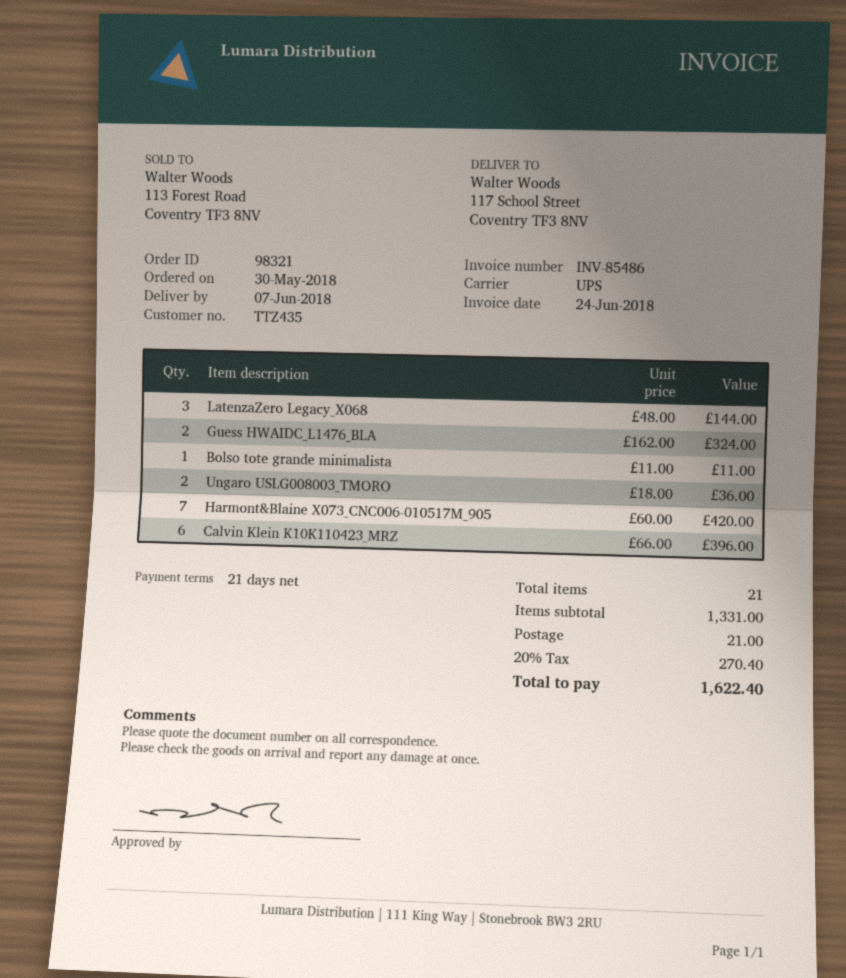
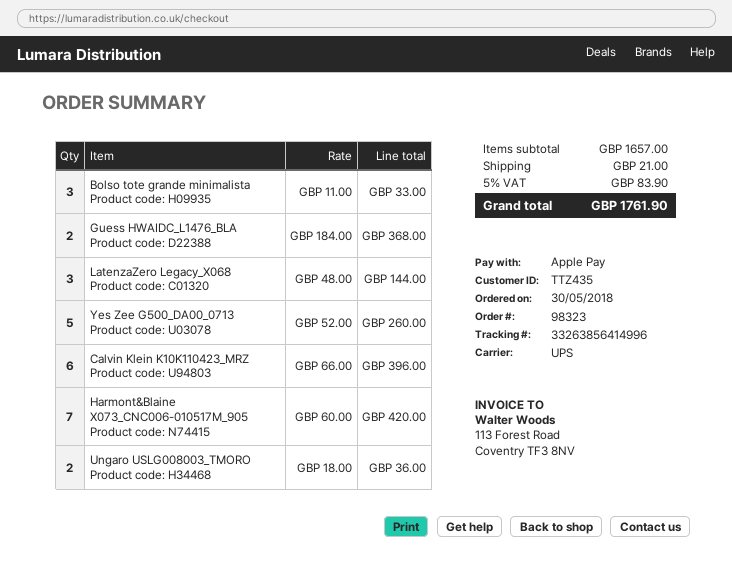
order number: 98321 -> 98323
Guess HWAIDC_L1476_BLA: 2 x 162.00 = 324.00 -> 2 x 184.00 = 368.00
Bolso tote grande minimalista: 1 x 11.00 = 11.00 -> 3 x 11.00 = 33.00
Yes Zee G500_DA00_0713: none -> 5 x 52.00 = 260.00
subtotal: 1331.00 -> 1657.00
tax: 20% = 270.40 -> 5% = 83.90
total: 1622.40 -> 1761.90

